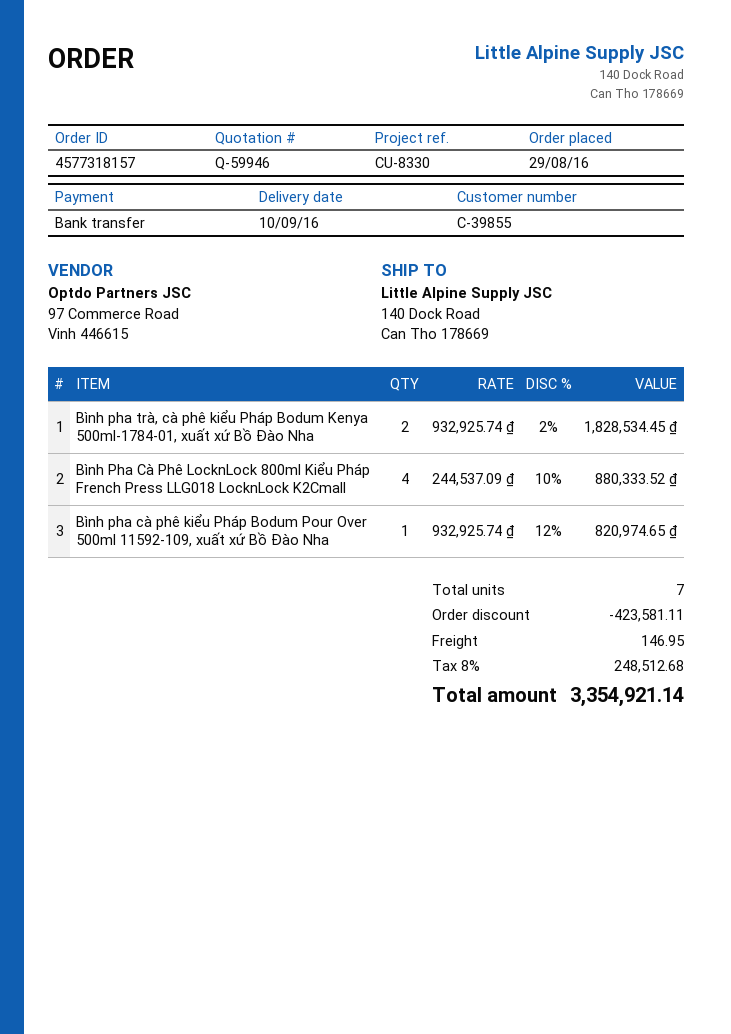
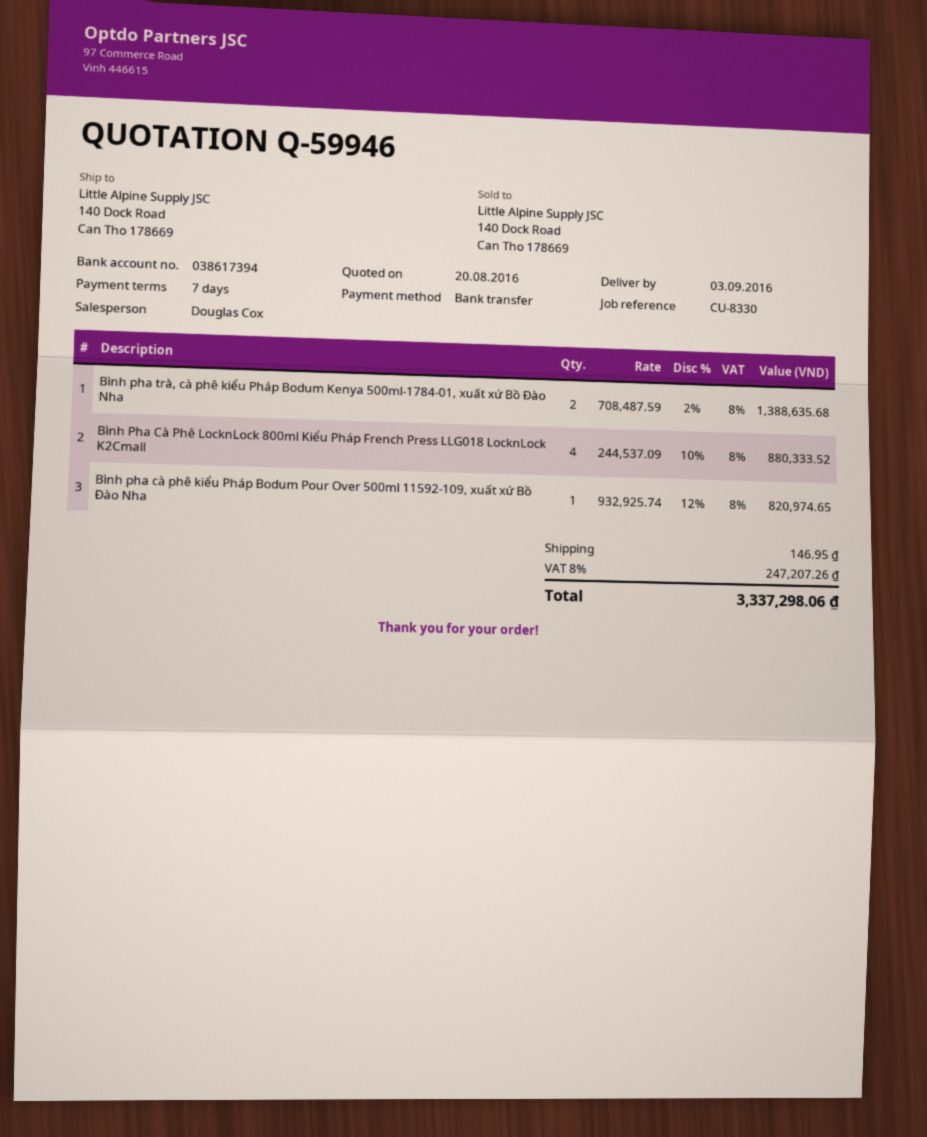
delivery date: 2016-09-10 -> 2016-09-03
Bình pha trà, cà phê kiểu Pháp Bodum Kenya 500ml-1784-01, xuất xứ Bồ Đào Nha: 2 x 932925.74 - 2% = 1828534.45 -> 2 x 708487.59 - 2% = 1388635.68
discount: 423581.11 -> none
tax: 8% = 248512.68 -> 8% = 247207.26
total: 3354921.14 -> 3337298.06

